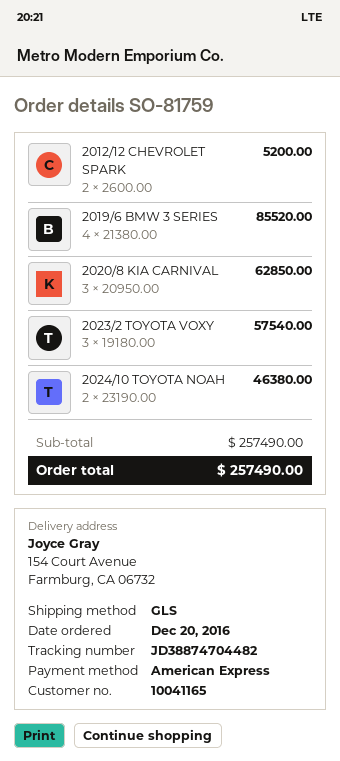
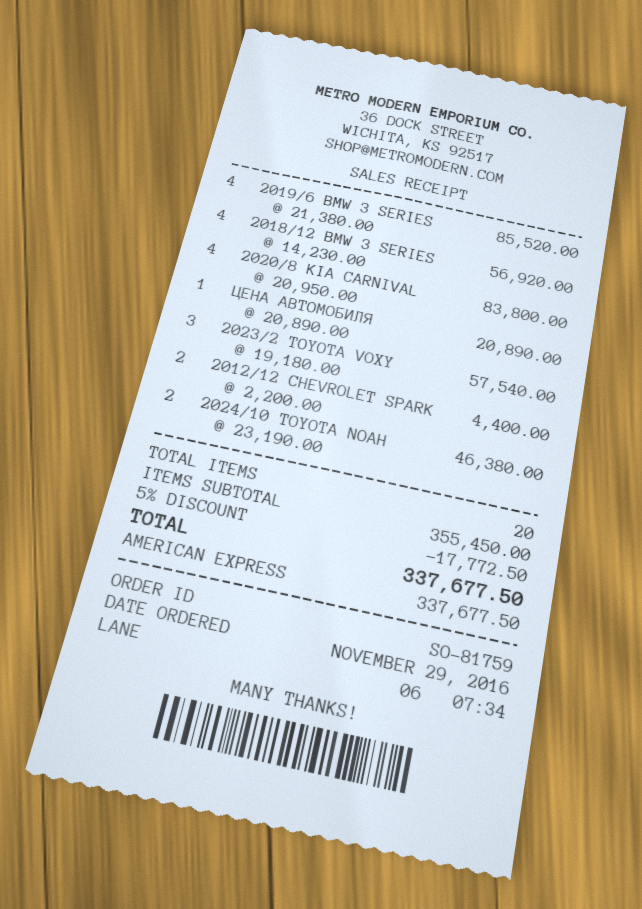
order date: 2016-12-20 -> 2016-11-29
2012/12 CHEVROLET SPARK: 2 x 2600.00 = 5200.00 -> 2 x 2200.00 = 4400.00
2020/8 KIA CARNIVAL: 3 x 20950.00 = 62850.00 -> 4 x 20950.00 = 83800.00
2018/12 BMW 3 SERIES: none -> 4 x 14230.00 = 56920.00
ЦЕНА АВТОМОБИЛЯ: none -> 1 x 20890.00 = 20890.00
subtotal: 257490.00 -> 355450.00
discount: none -> 5% = 17772.50
total: 257490.00 -> 337677.50

